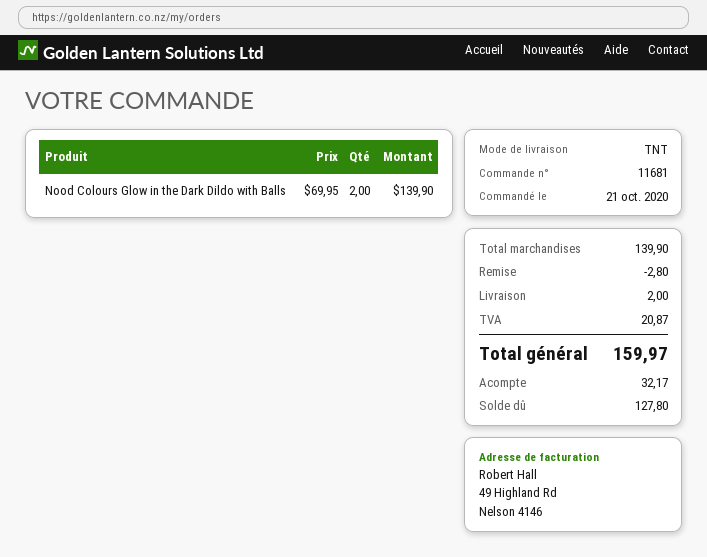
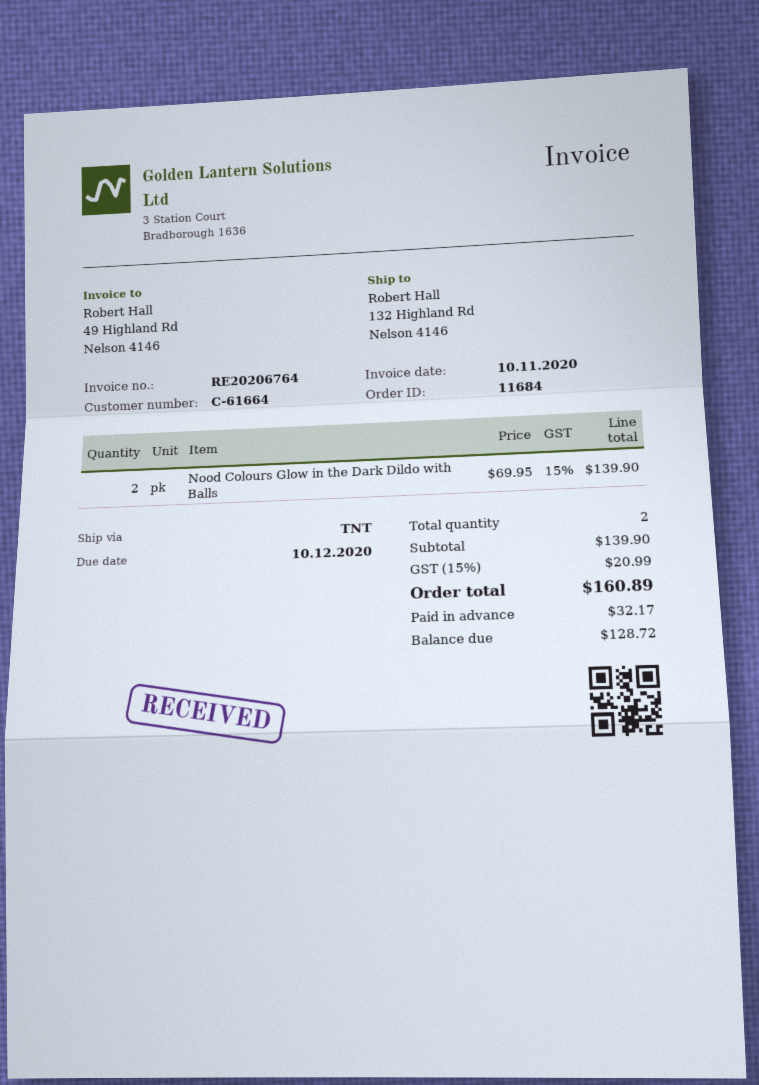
order number: 11681 -> 11684
discount: 2.80 -> none
shipping: 2.00 -> none
tax: 20.87 -> 20.99
total: 159.97 -> 160.89
balance: 127.80 -> 128.72

